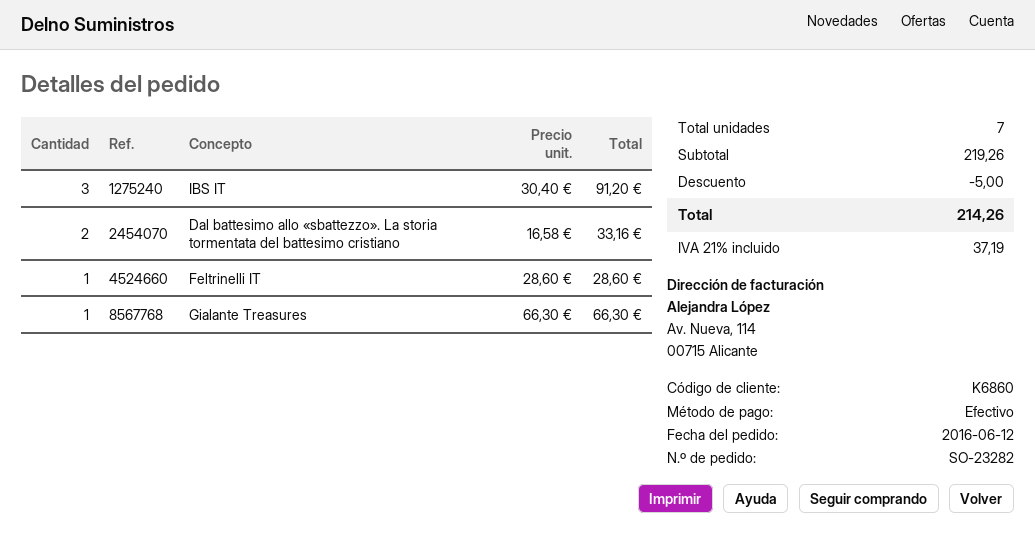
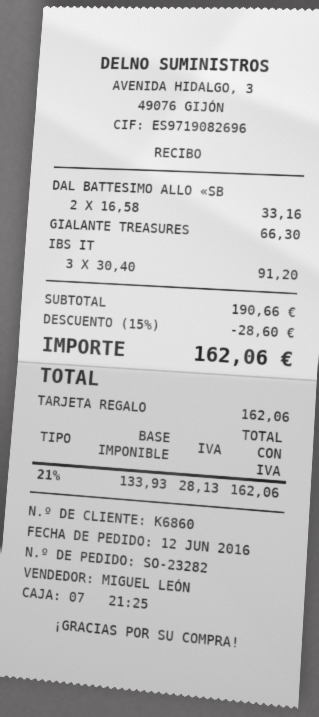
payment method: cash -> gift card
Feltrinelli IT: 1 x 28.60 = 28.60 -> none
subtotal: 219.26 -> 190.66
discount: 5.00 -> 28.60
tax: 21% = 37.19 -> 21% = 28.13
total: 214.26 -> 162.06

